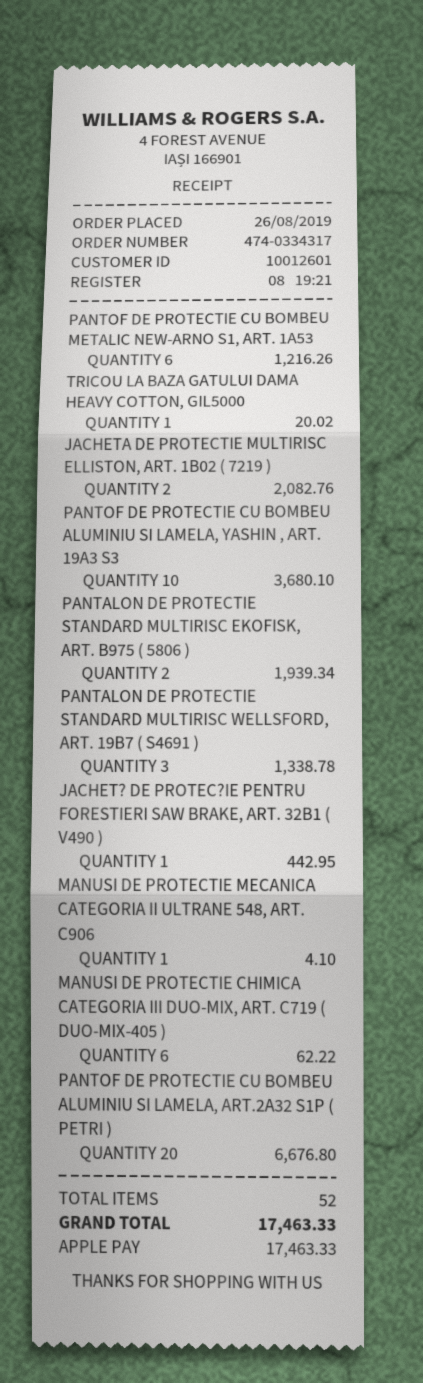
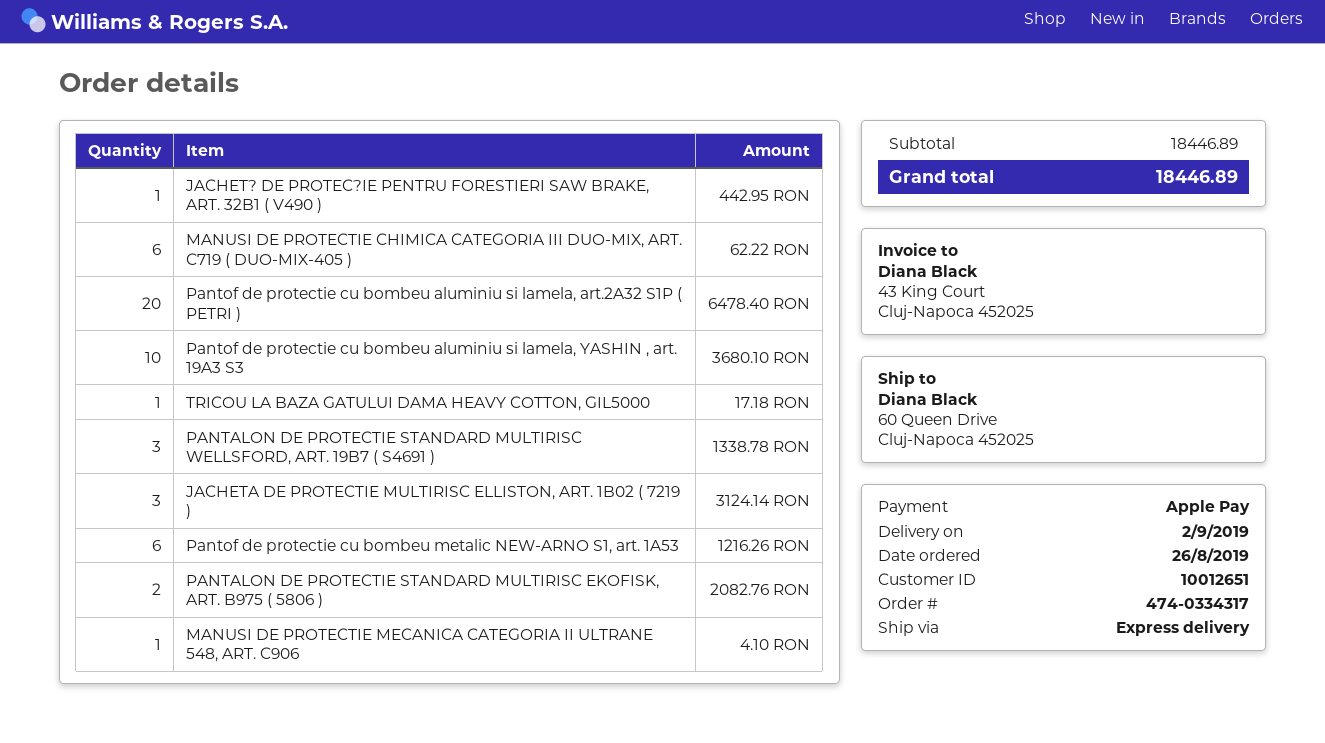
customer number: 10012601 -> 10012651
TRICOU LA BAZA GATULUI DAMA HEAVY COTTON, GIL5000: 1 for 20.02 -> 1 for 17.18
JACHETA DE PROTECTIE MULTIRISC ELLISTON, ART. 1B02 ( 7219 ): 2 for 2082.76 -> 3 for 3124.14
PANTALON DE PROTECTIE STANDARD MULTIRISC EKOFISK, ART. B975 ( 5806 ): 2 for 1939.34 -> 2 for 2082.76
PANTOF DE PROTECTIE CU BOMBEU ALUMINIU SI LAMELA, ART.2A32 S1P ( PETRI ): 20 for 6676.80 -> 20 for 6478.40
total: 17463.33 -> 18446.89

